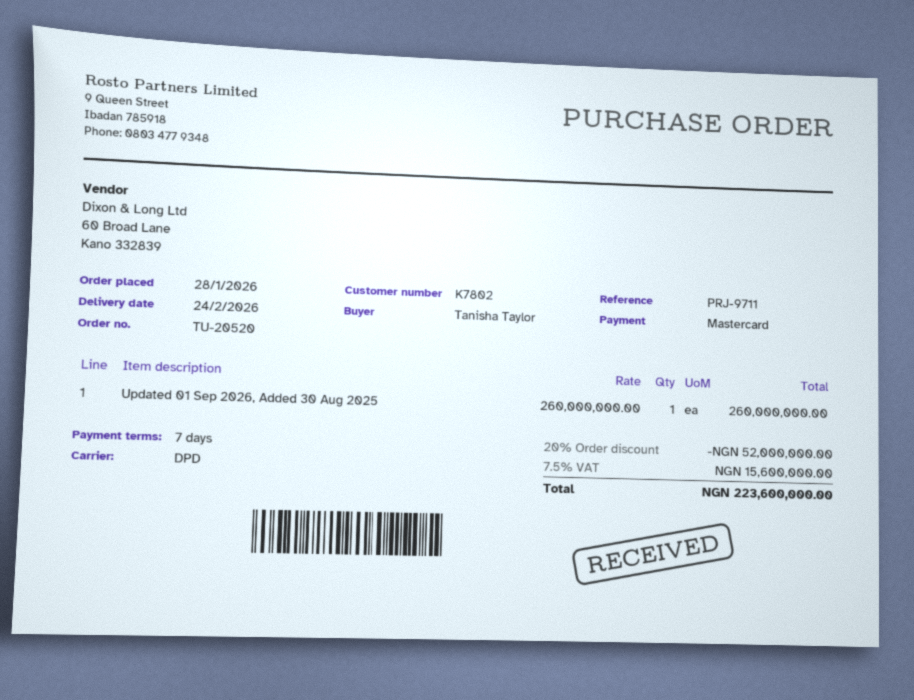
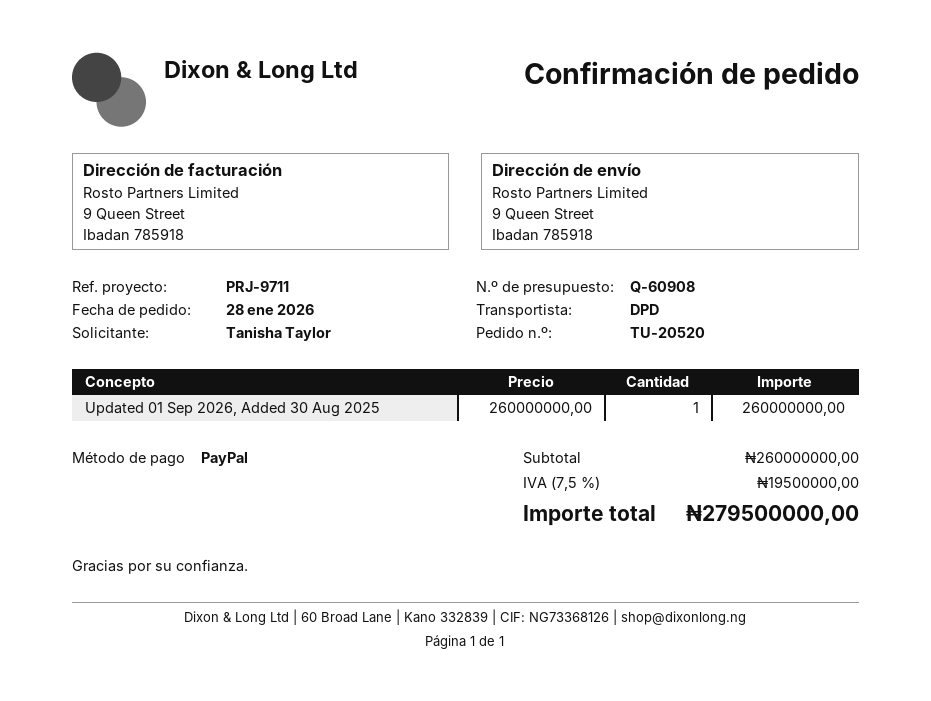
payment method: Mastercard -> PayPal
discount: 20% = 52000000.00 -> none
tax: 7.5% = 15600000.00 -> 7.5% = 19500000.00
total: 223600000.00 -> 279500000.00

